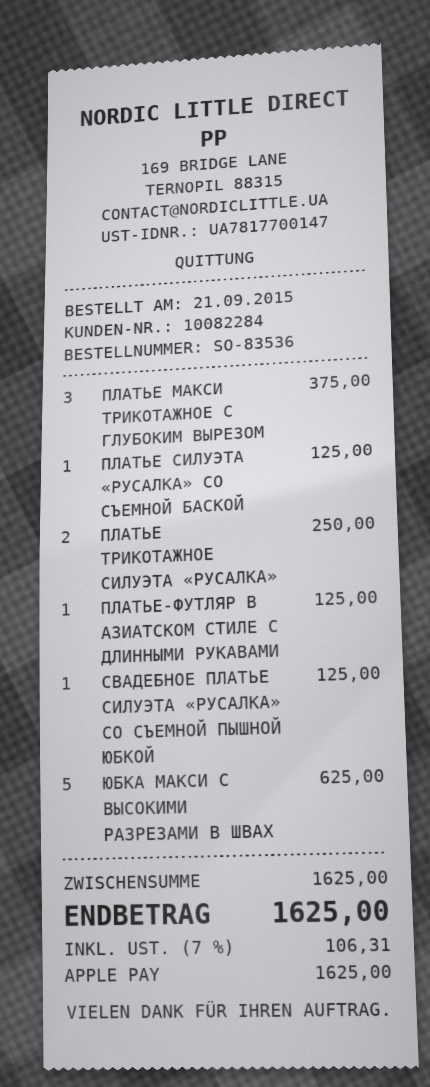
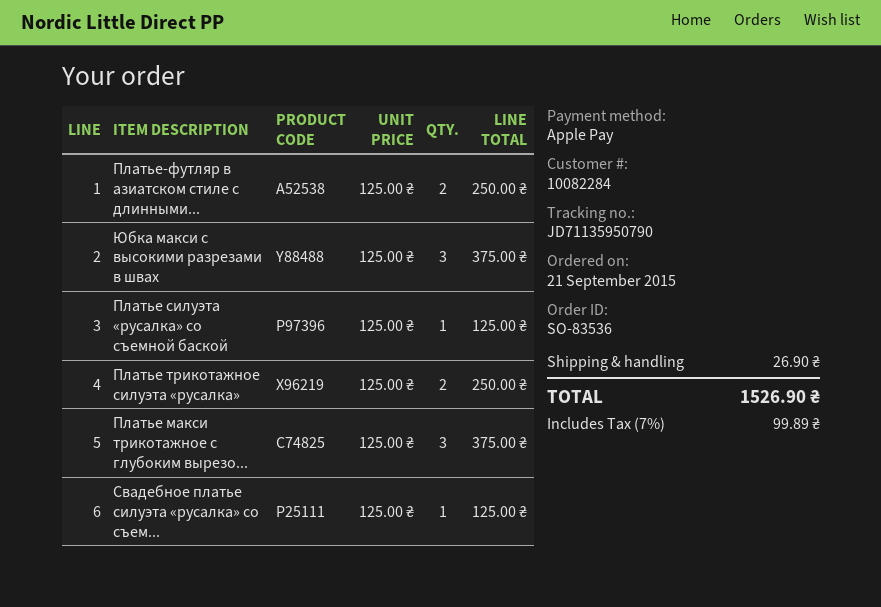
ПЛАТЬЕ-ФУТЛЯР В АЗИАТСКОМ СТИЛЕ С ДЛИННЫМИ РУКАВАМИ: 1 for 125.00 -> 2 for 250.00
ЮБКА МАКСИ С ВЫСОКИМИ РАЗРЕЗАМИ В ШВАХ: 5 for 625.00 -> 3 for 375.00
shipping: none -> 26.90
tax: 7% = 106.31 -> 7% = 99.89
total: 1625.00 -> 1526.90

